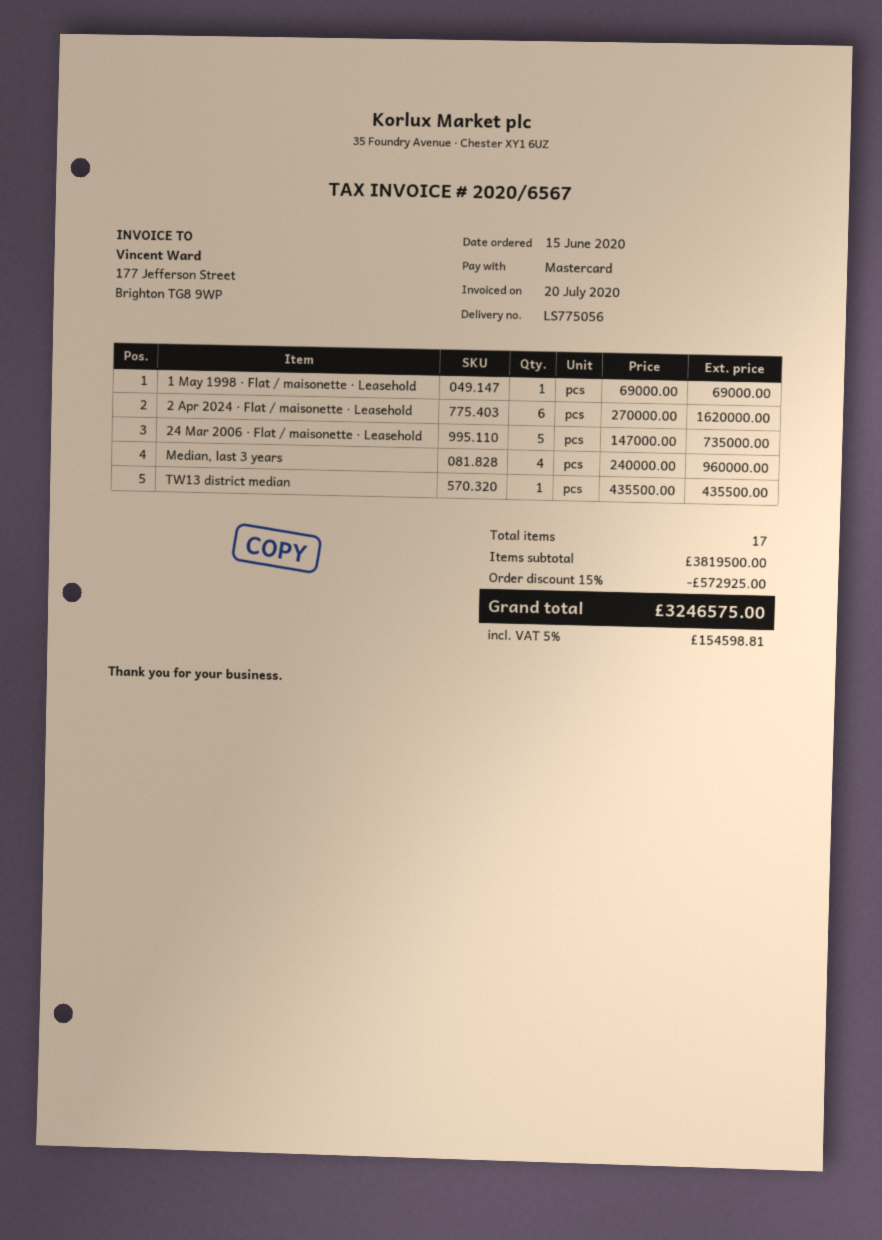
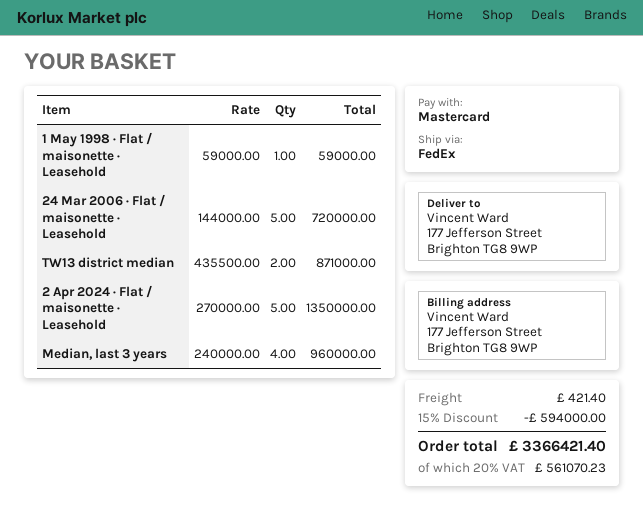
1 May 1998 · Flat / maisonette · Leasehold: 1 x 69000.00 = 69000.00 -> 1 x 59000.00 = 59000.00
2 Apr 2024 · Flat / maisonette · Leasehold: 6 x 270000.00 = 1620000.00 -> 5 x 270000.00 = 1350000.00
24 Mar 2006 · Flat / maisonette · Leasehold: 5 x 147000.00 = 735000.00 -> 5 x 144000.00 = 720000.00
TW13 district median: 1 x 435500.00 = 435500.00 -> 2 x 435500.00 = 871000.00
discount: 15% = 572925.00 -> 15% = 594000.00
shipping: none -> 421.40
tax: 5% = 154598.81 -> 20% = 561070.23
total: 3246575.00 -> 3366421.40

